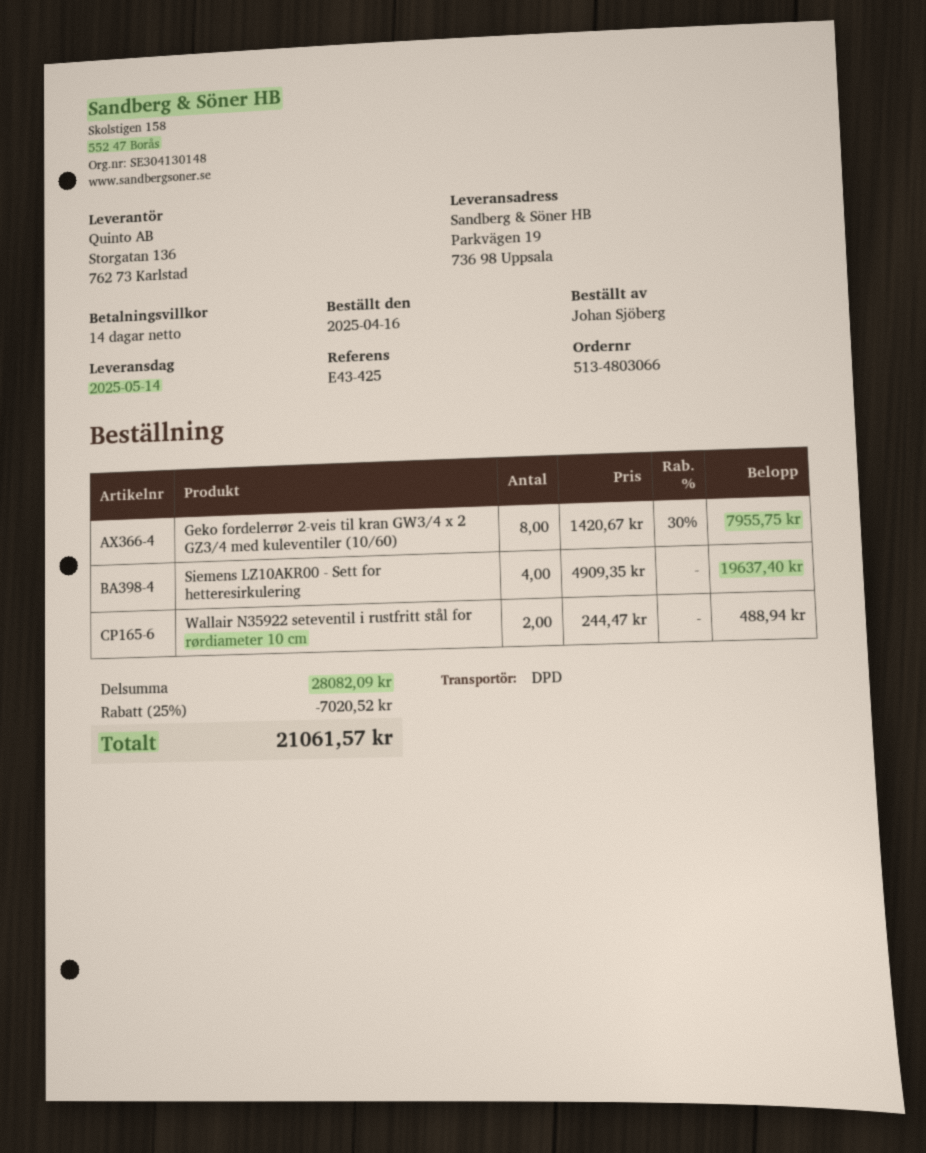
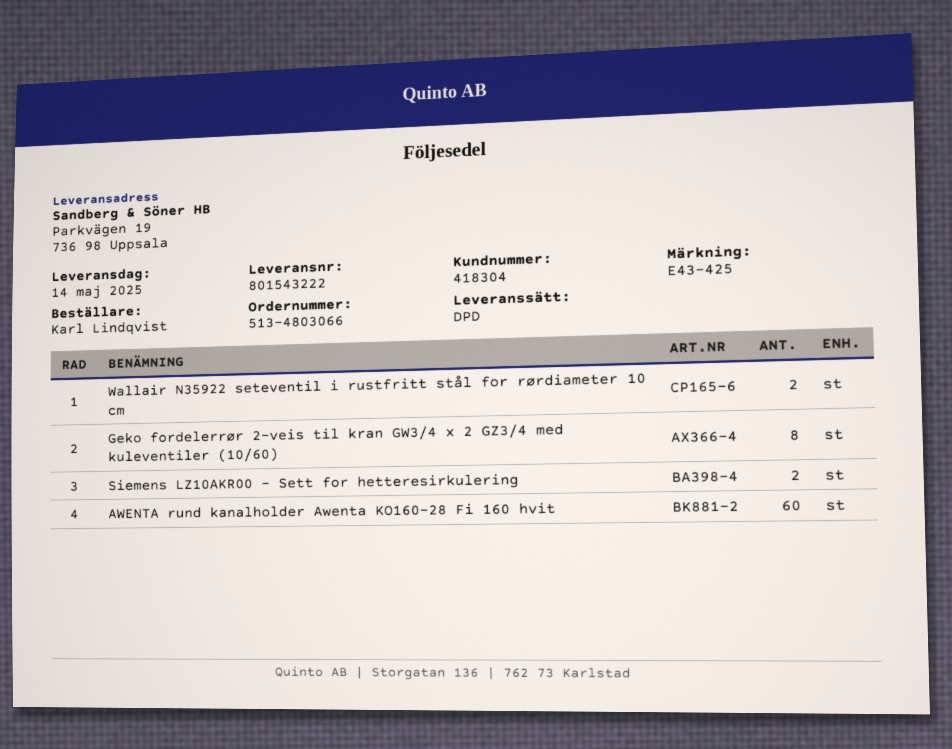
ordered by: Johan Sjöberg -> Karl Lindqvist
Siemens LZ10AKR00 - Sett for hetteresirkulering: 4 -> 2
AWENTA rund kanalholder Awenta KO160-28 Fi 160 hvit: none -> 60

